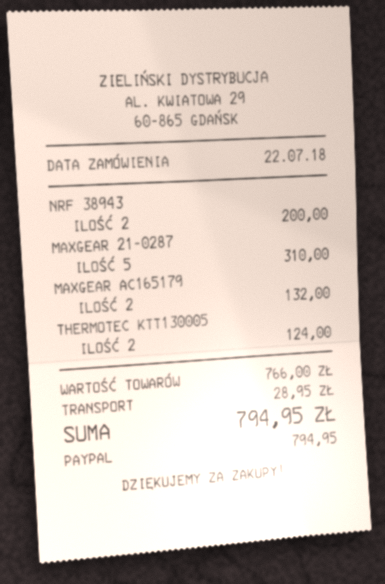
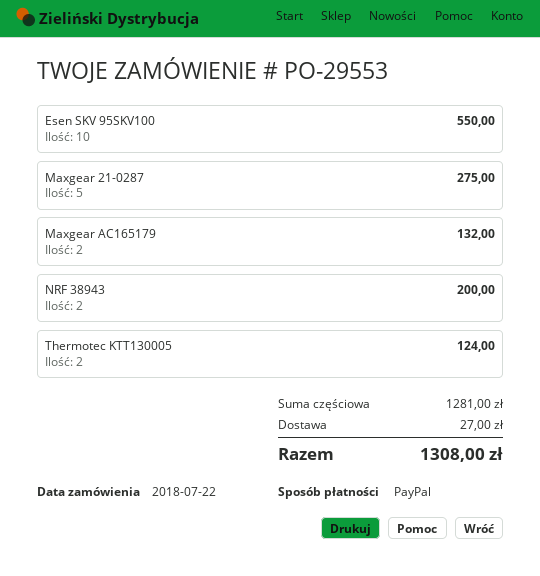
MAXGEAR 21-0287: 5 for 310.00 -> 5 for 275.00
Esen SKV 95SKV100: none -> 10 for 550.00
subtotal: 766.00 -> 1281.00
shipping: 28.95 -> 27.00
total: 794.95 -> 1308.00

